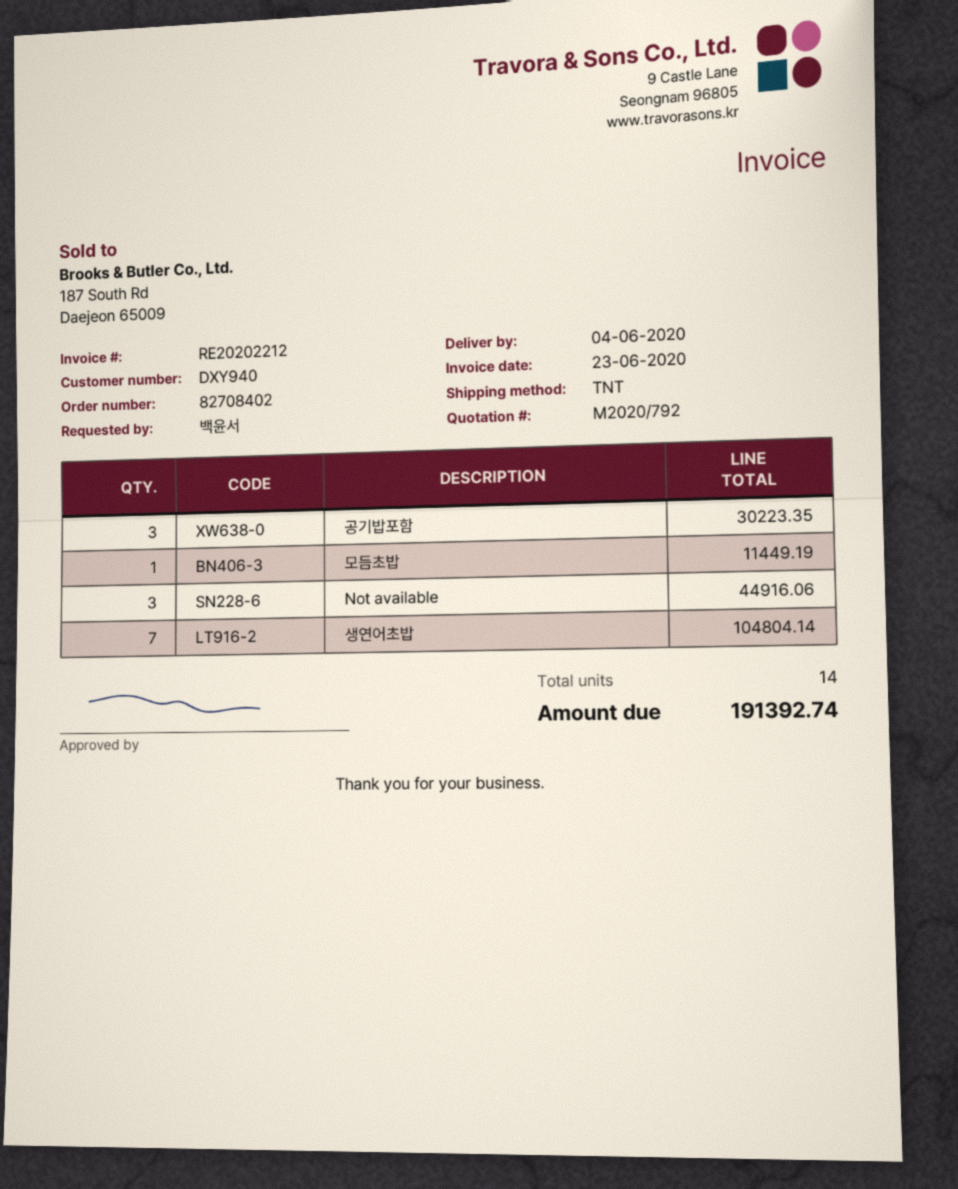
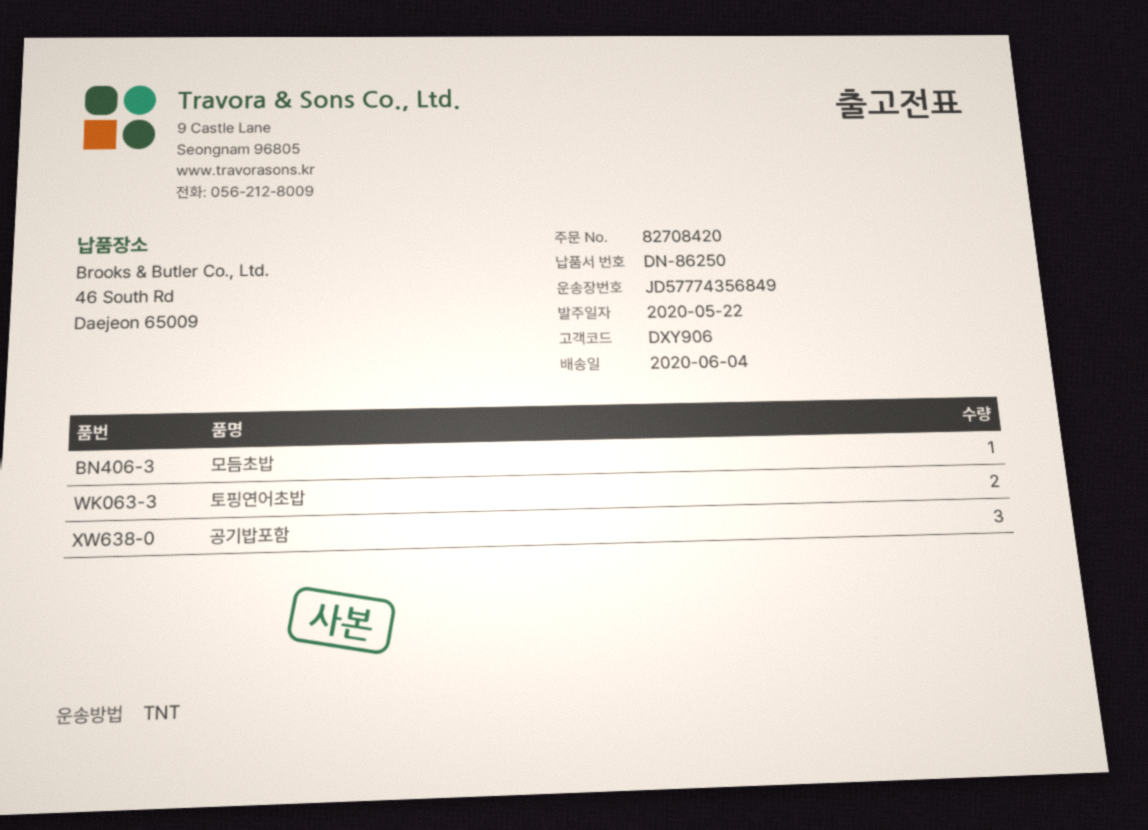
order number: 82708402 -> 82708420
customer number: DXY940 -> DXY906
Not available: 3 -> none
생연어초밥: 7 -> none
토핑연어초밥: none -> 2

